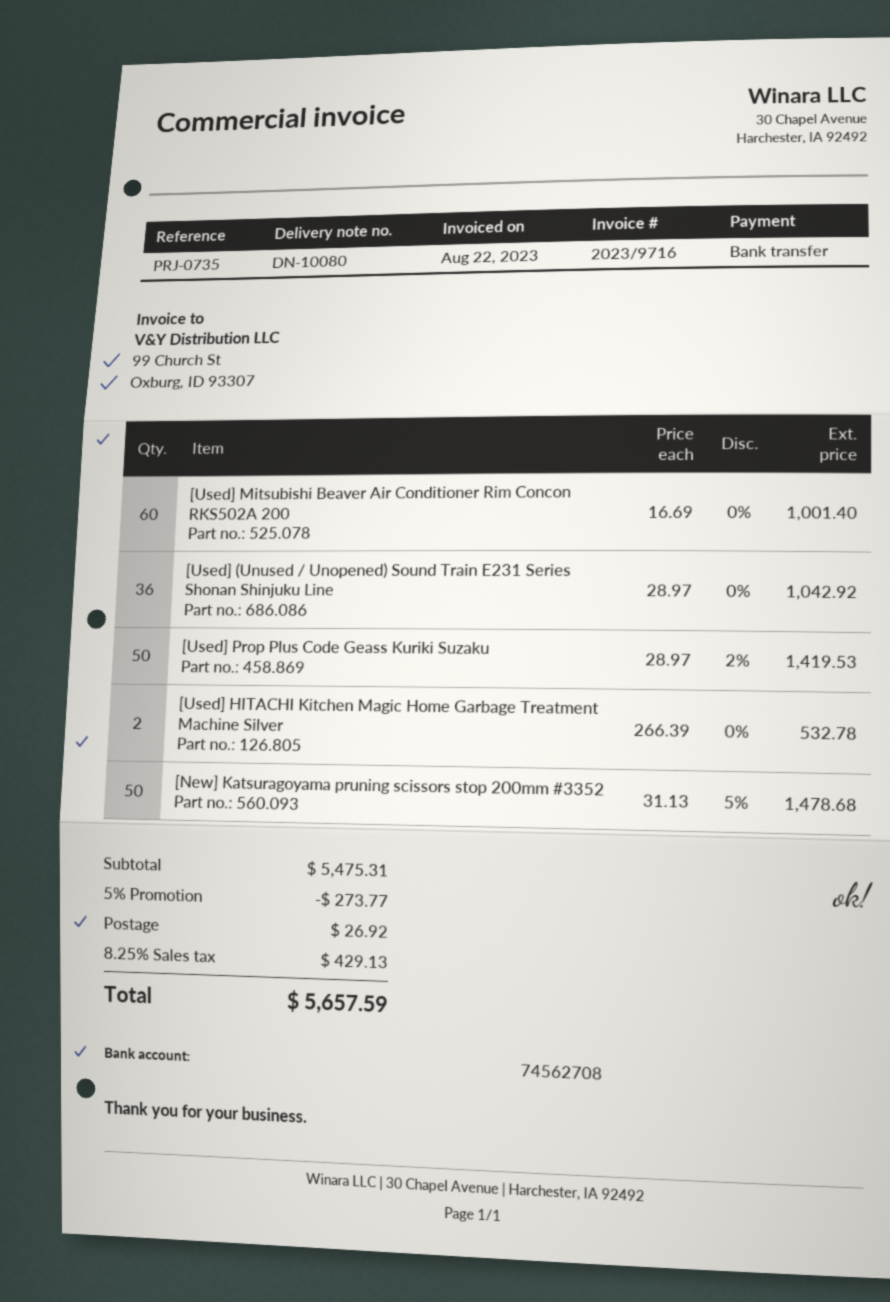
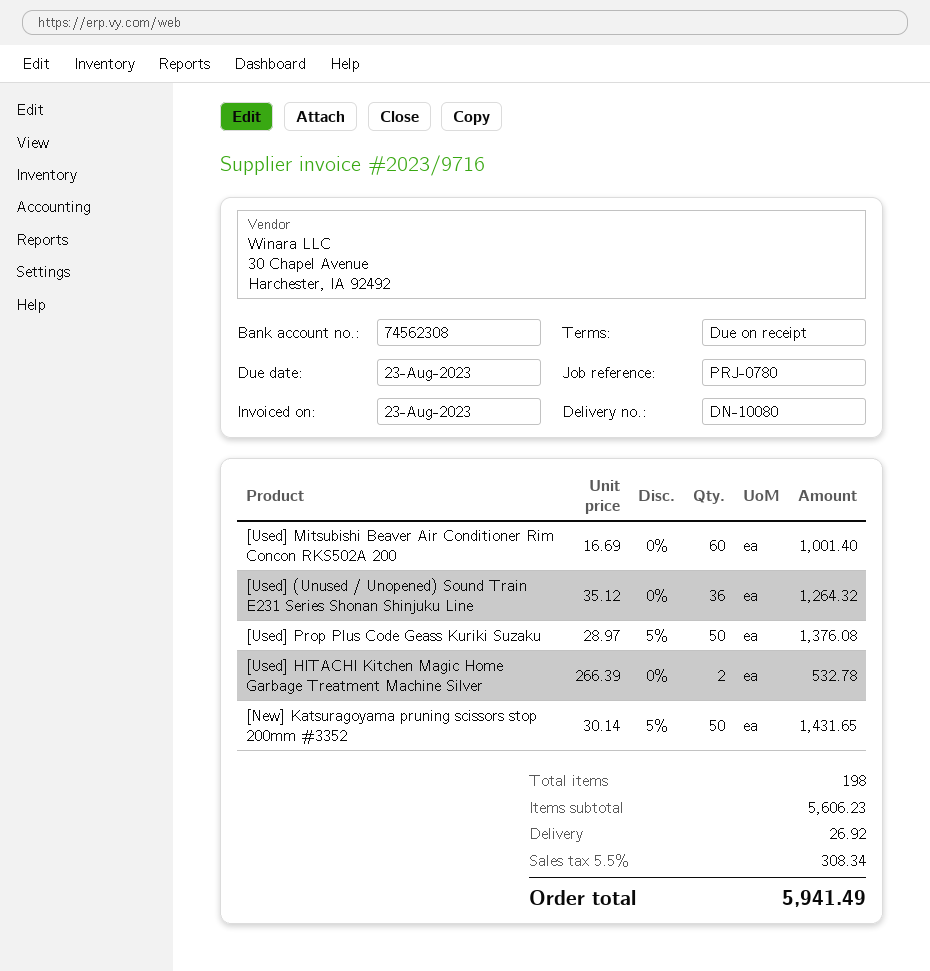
invoice date: 2023-08-22 -> 2023-08-23
reference: PRJ-0735 -> PRJ-0780
bank account: 74562708 -> 74562308
[Used] (Unused / Unopened) Sound Train E231 Series Shonan Shinjuku Line: 36 x 28.97 = 1042.92 -> 36 x 35.12 = 1264.32
[Used] Prop Plus Code Geass Kuriki Suzaku: 50 x 28.97 - 2% = 1419.53 -> 50 x 28.97 - 5% = 1376.08
[New] Katsuragoyama pruning scissors stop 200mm #3352: 50 x 31.13 - 5% = 1478.68 -> 50 x 30.14 - 5% = 1431.65
subtotal: 5475.31 -> 5606.23
discount: 5% = 273.77 -> none
tax: 8.25% = 429.13 -> 5.5% = 308.34
total: 5657.59 -> 5941.49

